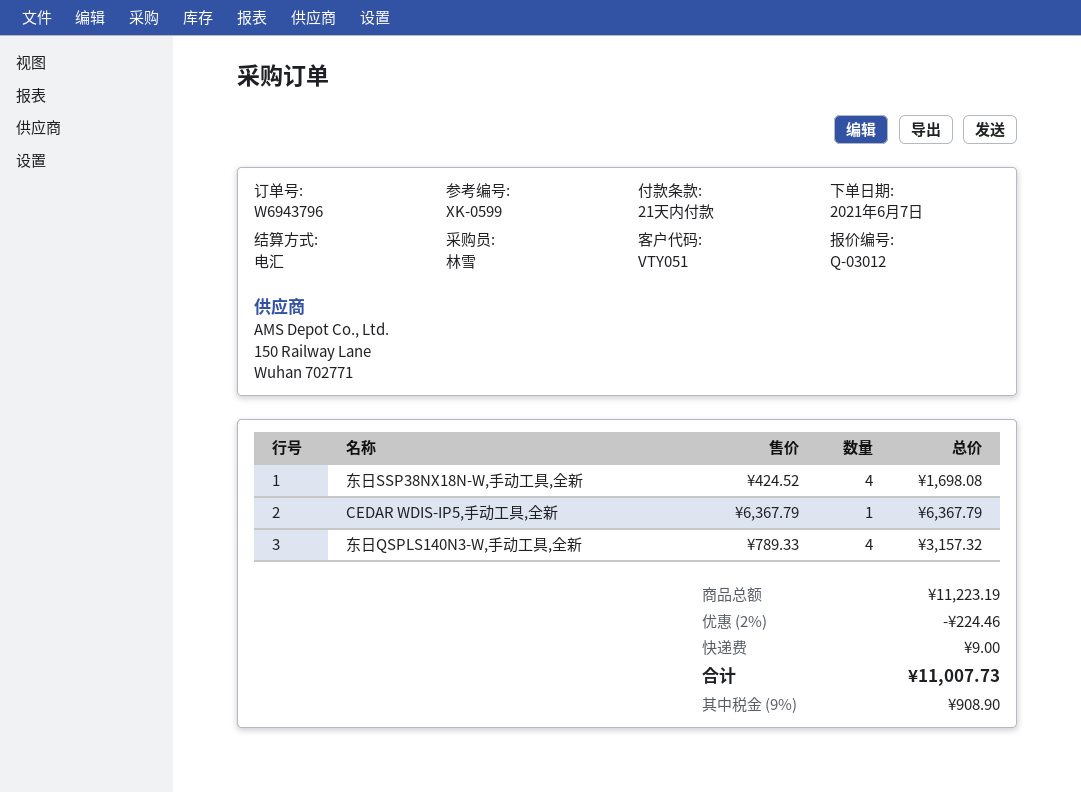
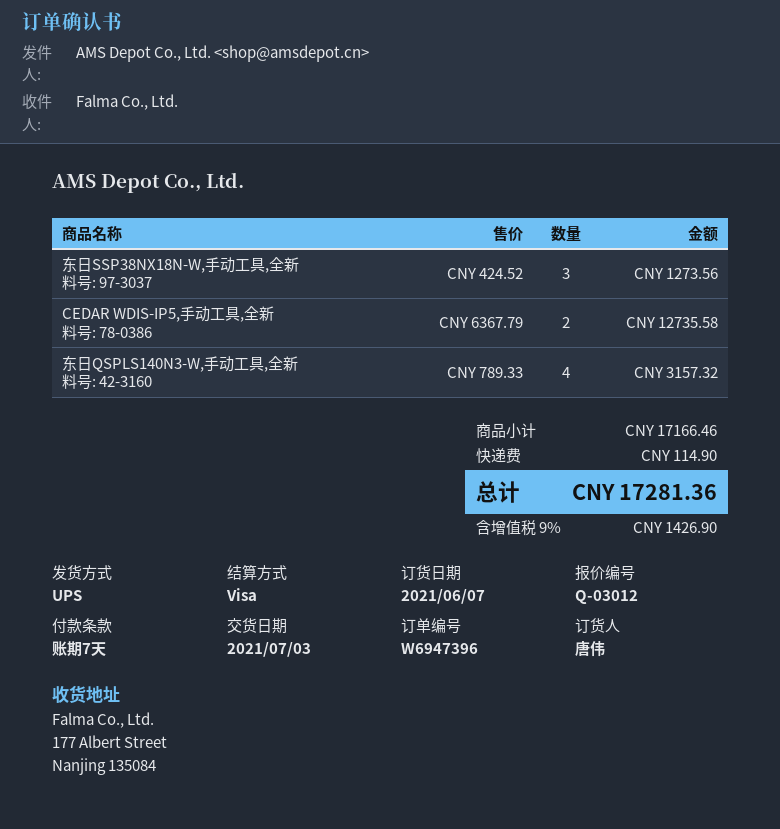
order number: W6943796 -> W6947396
payment terms: 21 days -> 7 days
ordered by: 林雪 -> 唐伟
payment method: bank transfer -> Visa
东日SSP38NX18N-W,手动工具,全新: 4 x 424.52 = 1698.08 -> 3 x 424.52 = 1273.56
CEDAR WDIS-IP5,手动工具,全新: 1 x 6367.79 = 6367.79 -> 2 x 6367.79 = 12735.58
subtotal: 11223.19 -> 17166.46
discount: 2% = 224.46 -> none
shipping: 9.00 -> 114.90
tax: 9% = 908.90 -> 9% = 1426.90
total: 11007.73 -> 17281.36

